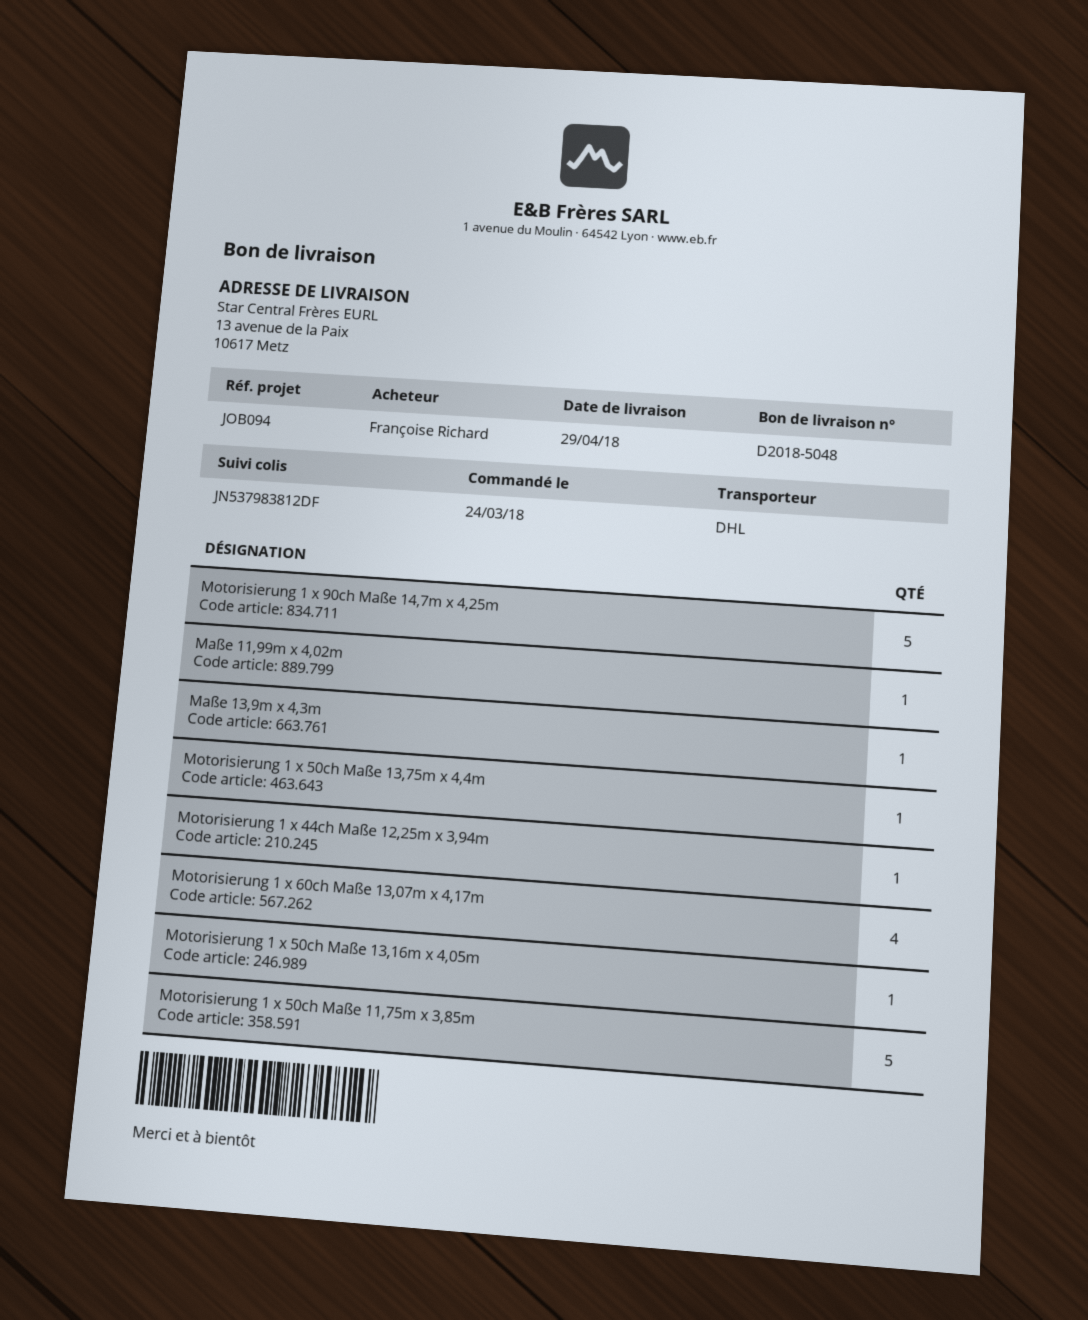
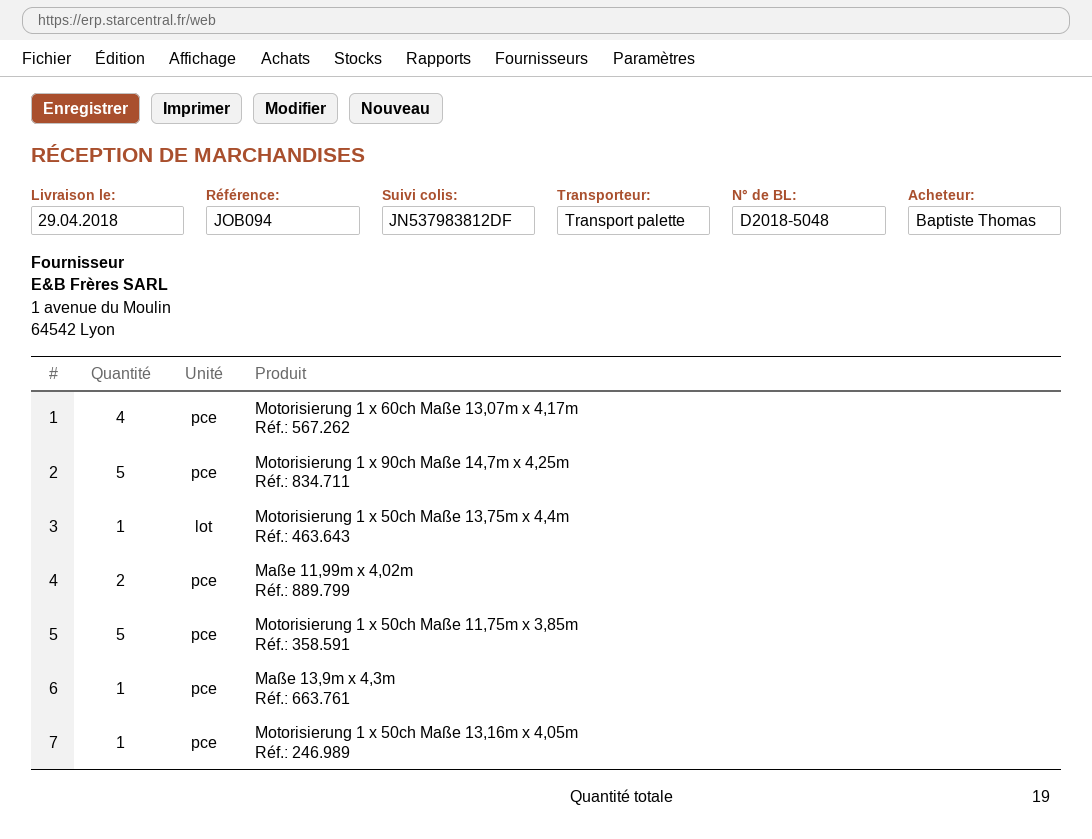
ordered by: Françoise Richard -> Baptiste Thomas
shipping method: DHL -> pallet freight
Maße 11,99m x 4,02m: 1 -> 2
Motorisierung 1 x 44ch Maße 12,25m x 3,94m: 1 -> none

